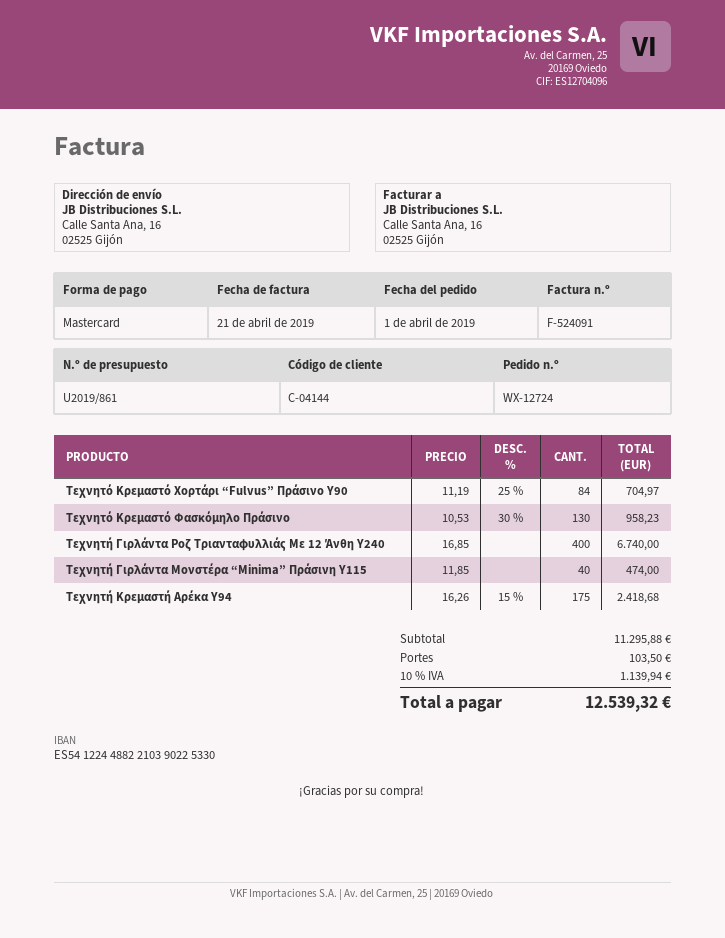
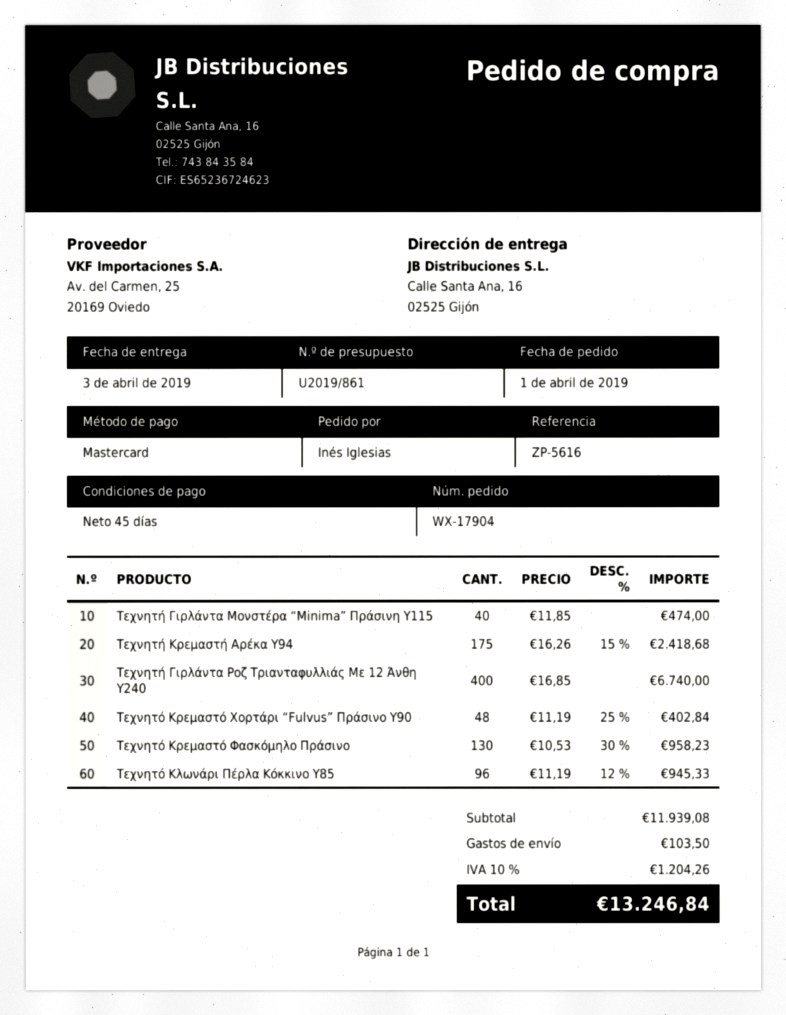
order number: WX-12724 -> WX-17904
Τεχνητό Κρεμαστό Χορτάρι “Fulvus” Πράσινο Υ90: 84 x 11.19 - 25% = 704.97 -> 48 x 11.19 - 25% = 402.84
Τεχνητό Κλωνάρι Πέρλα Κόκκινο Υ85: none -> 96 x 11.19 - 12% = 945.33
subtotal: 11295.88 -> 11939.08
tax: 10% = 1139.94 -> 10% = 1204.26
total: 12539.32 -> 13246.84

